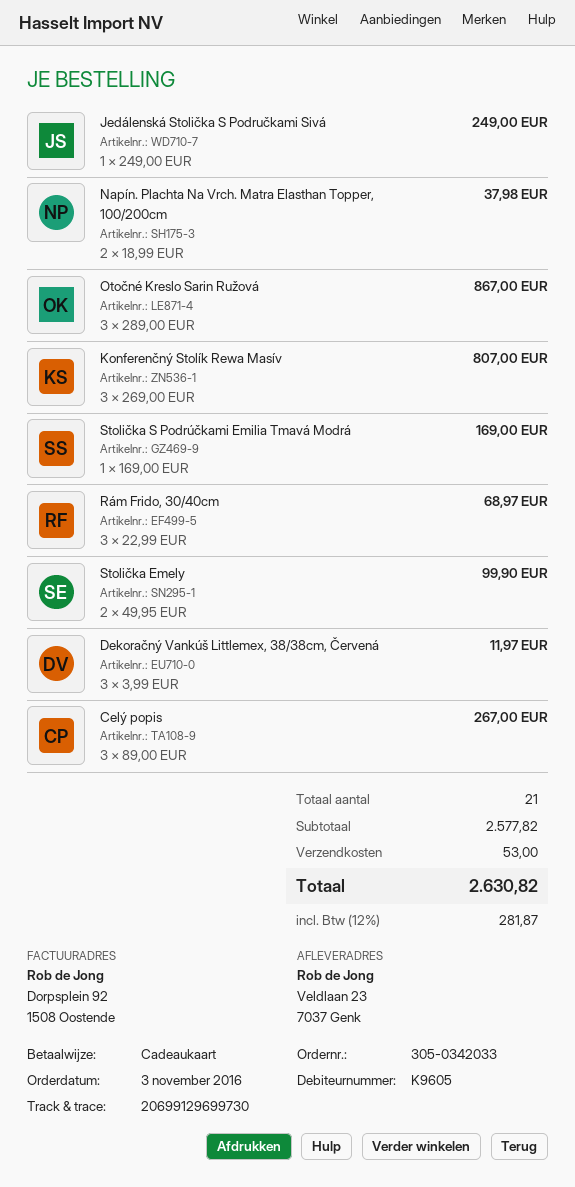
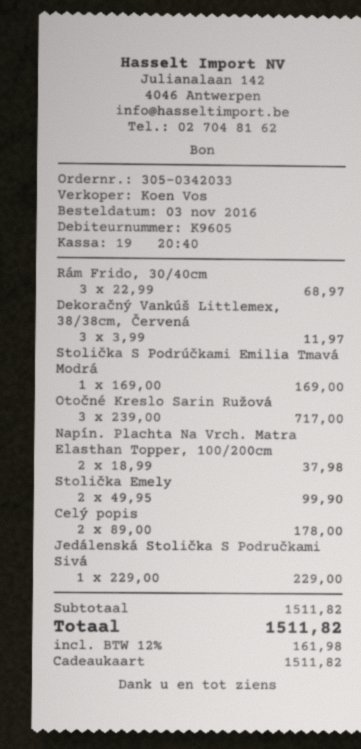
Jedálenská Stolička S Područkami Sivá: 1 x 249.00 = 249.00 -> 1 x 229.00 = 229.00
Otočné Kreslo Sarin Ružová: 3 x 289.00 = 867.00 -> 3 x 239.00 = 717.00
Konferenčný Stolík Rewa Masív: 3 x 269.00 = 807.00 -> none
Celý popis: 3 x 89.00 = 267.00 -> 2 x 89.00 = 178.00
subtotal: 2577.82 -> 1511.82
shipping: 53.00 -> none
tax: 12% = 281.87 -> 12% = 161.98
total: 2630.82 -> 1511.82

